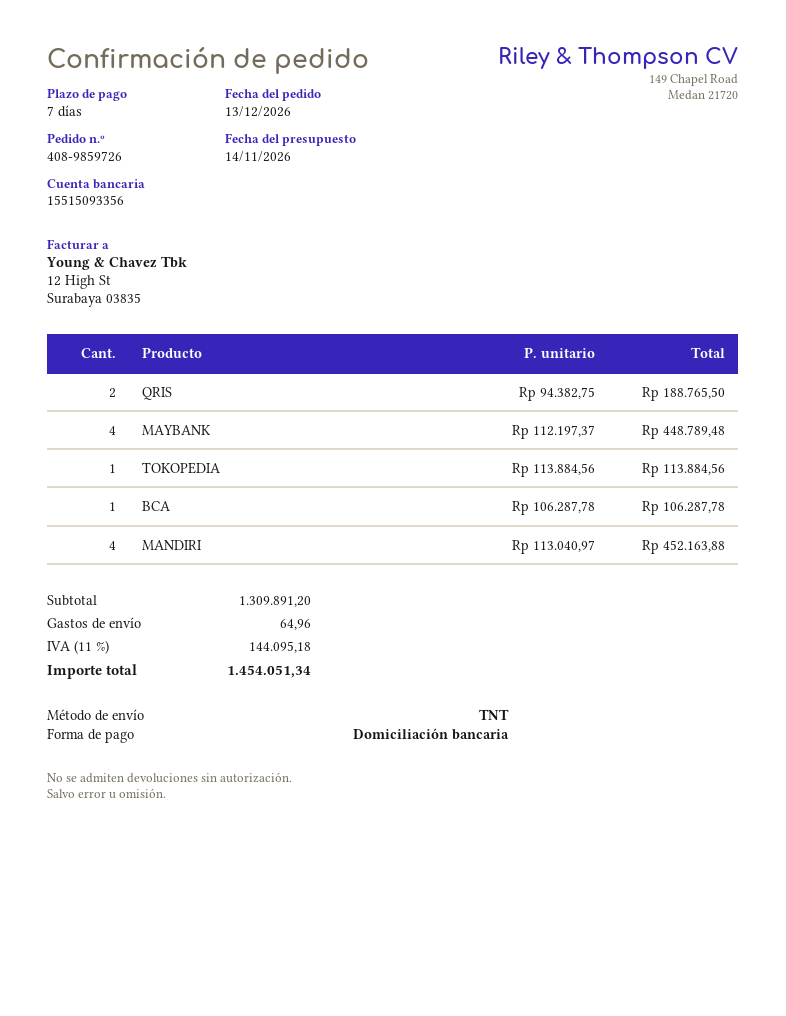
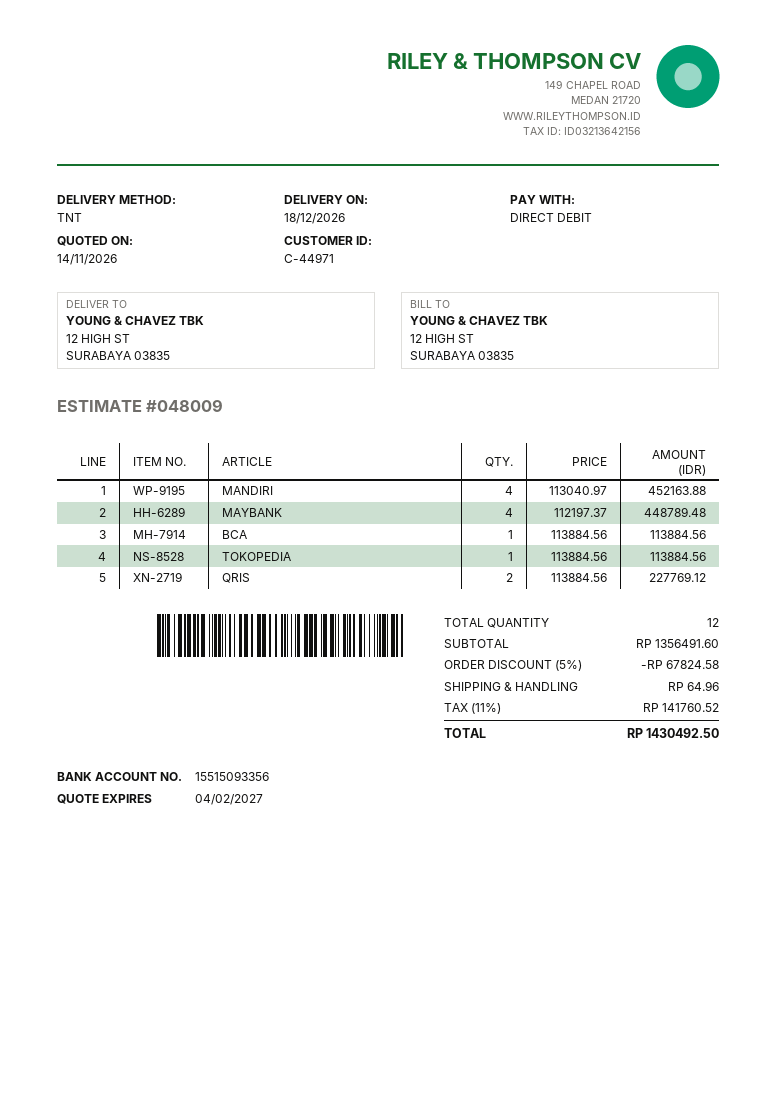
QRIS: 2 x 94382.75 = 188765.50 -> 2 x 113884.56 = 227769.12
BCA: 1 x 106287.78 = 106287.78 -> 1 x 113884.56 = 113884.56
subtotal: 1309891.20 -> 1356491.60
discount: none -> 5% = 67824.58
tax: 11% = 144095.18 -> 11% = 141760.52
total: 1454051.34 -> 1430492.50

